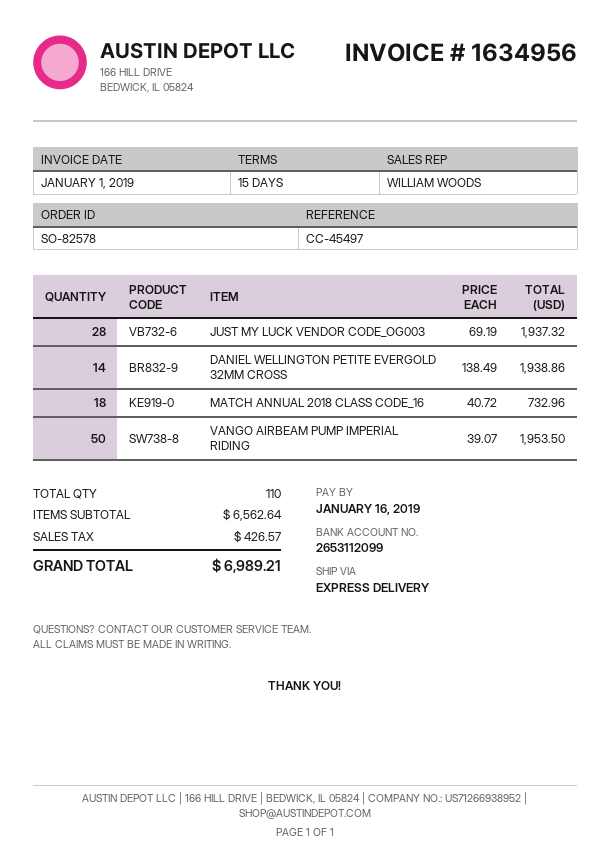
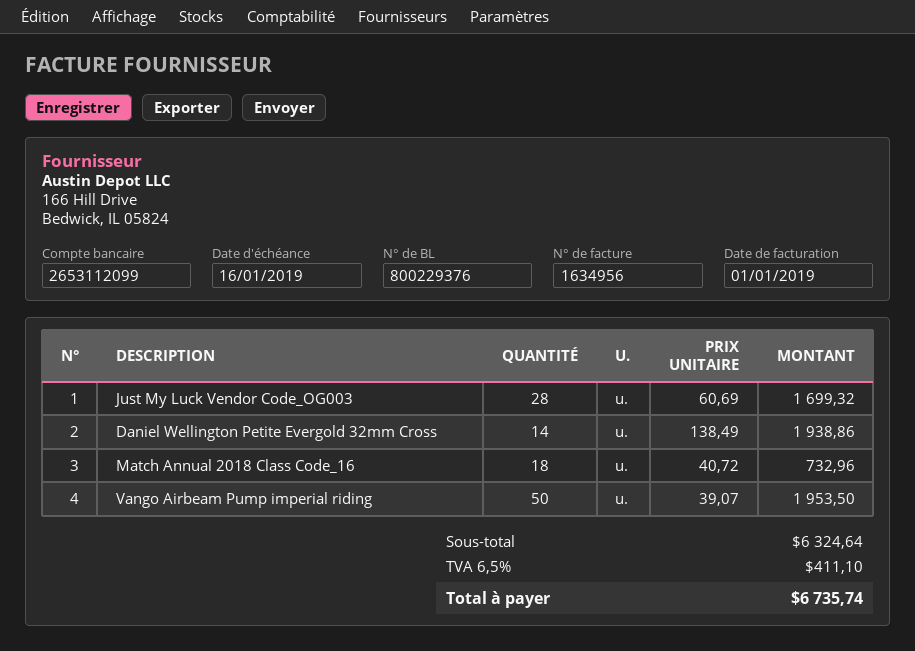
JUST MY LUCK VENDOR CODE_OG003: 28 x 69.19 = 1937.32 -> 28 x 60.69 = 1699.32
subtotal: 6562.64 -> 6324.64
tax: 426.57 -> 411.10
total: 6989.21 -> 6735.74

